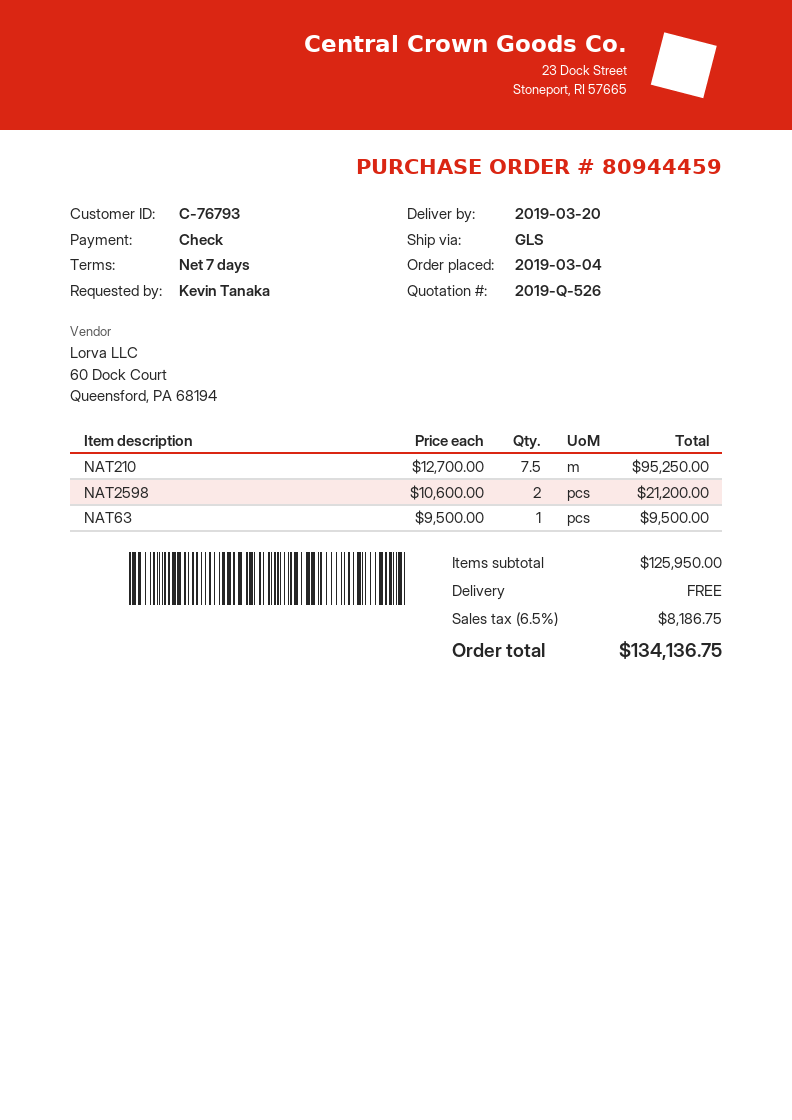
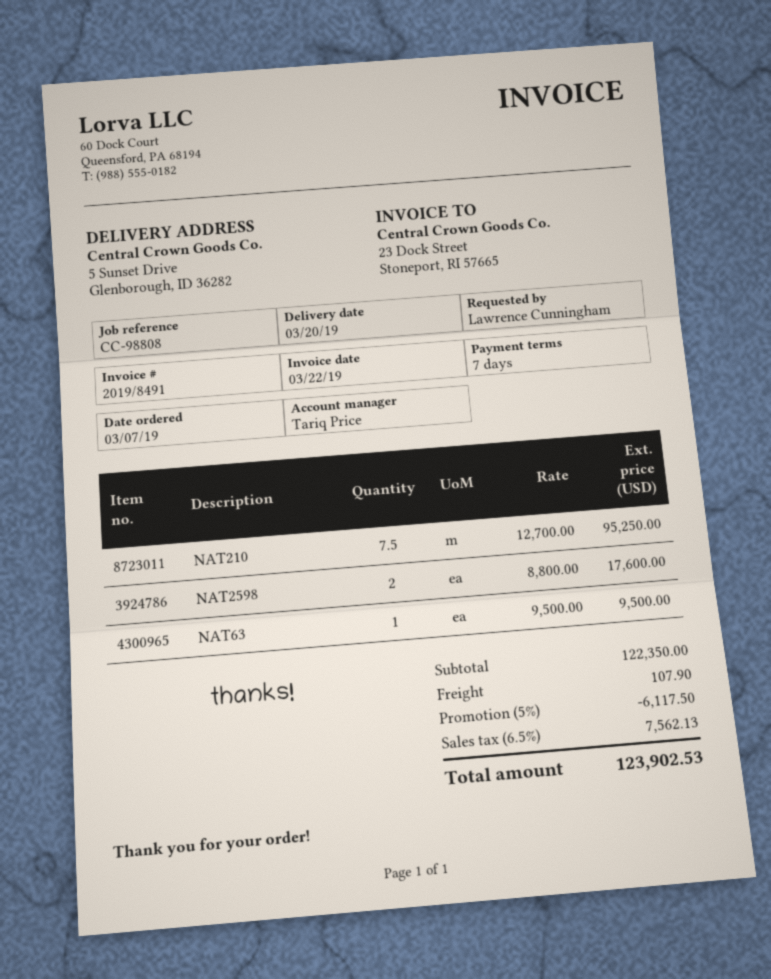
order date: 2019-03-04 -> 2019-03-07
ordered by: Kevin Tanaka -> Lawrence Cunningham
NAT2598: 2 x 10600.00 = 21200.00 -> 2 x 8800.00 = 17600.00
subtotal: 125950.00 -> 122350.00
discount: none -> 5% = 6117.50
shipping: 0.00 -> 107.90
tax: 6.5% = 8186.75 -> 6.5% = 7562.13
total: 134136.75 -> 123902.53

